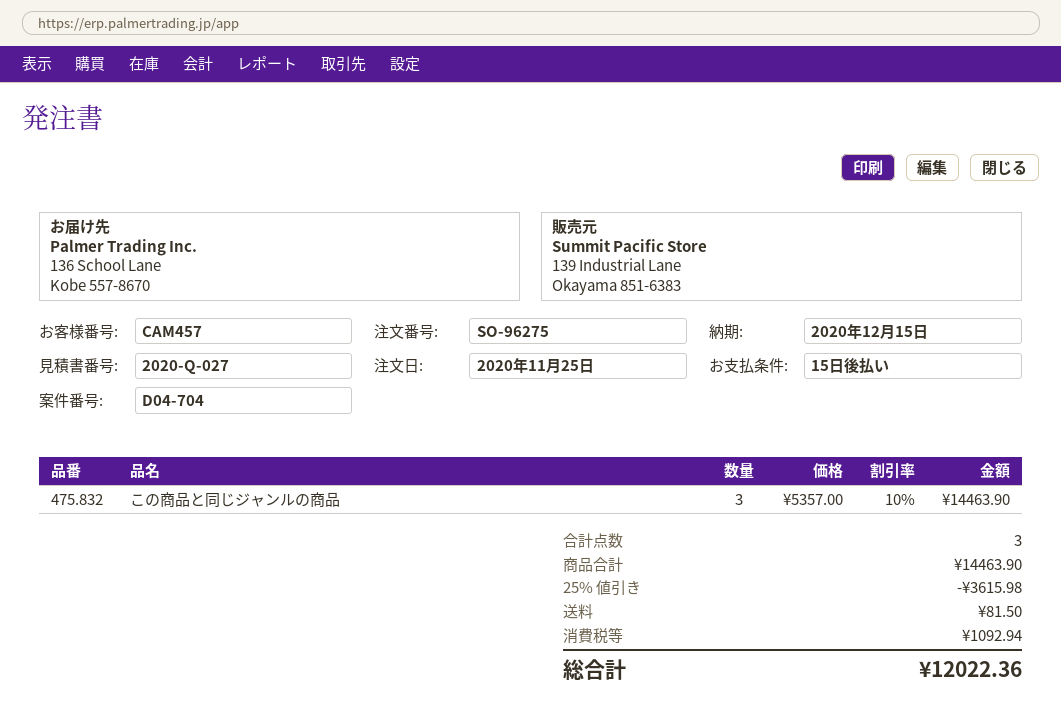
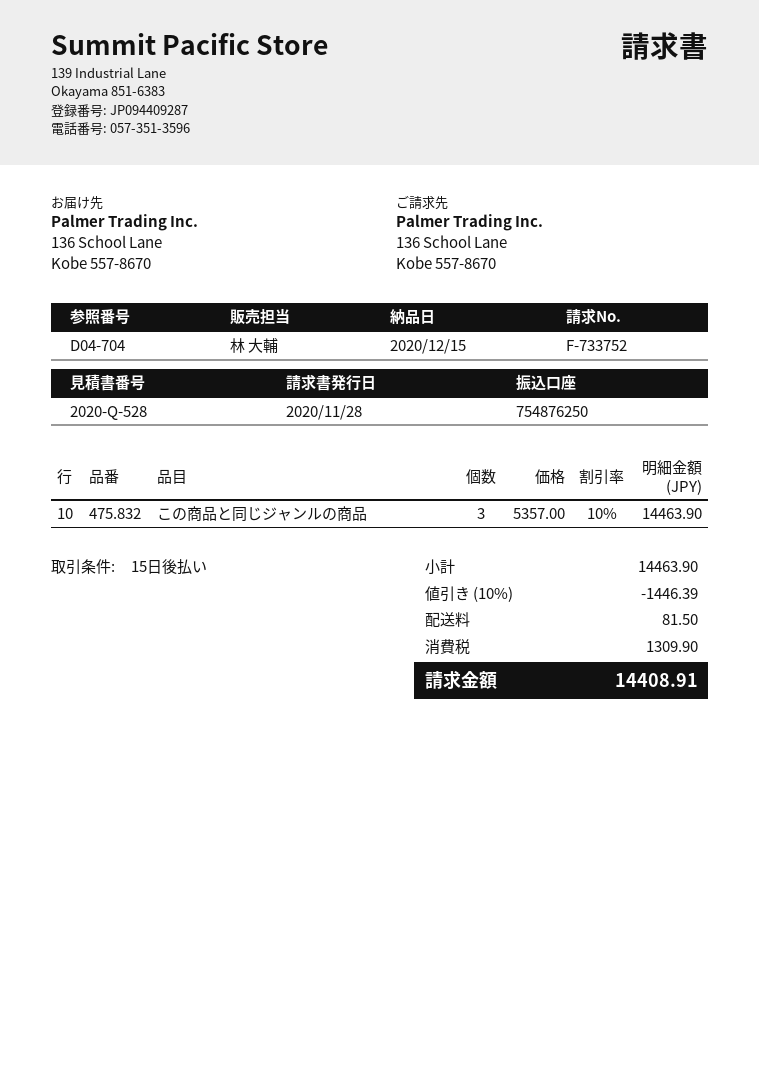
quote number: 2020-Q-027 -> 2020-Q-528
discount: 25% = 3615.98 -> 10% = 1446.39
tax: 1092.94 -> 1309.90
total: 12022.36 -> 14408.91

